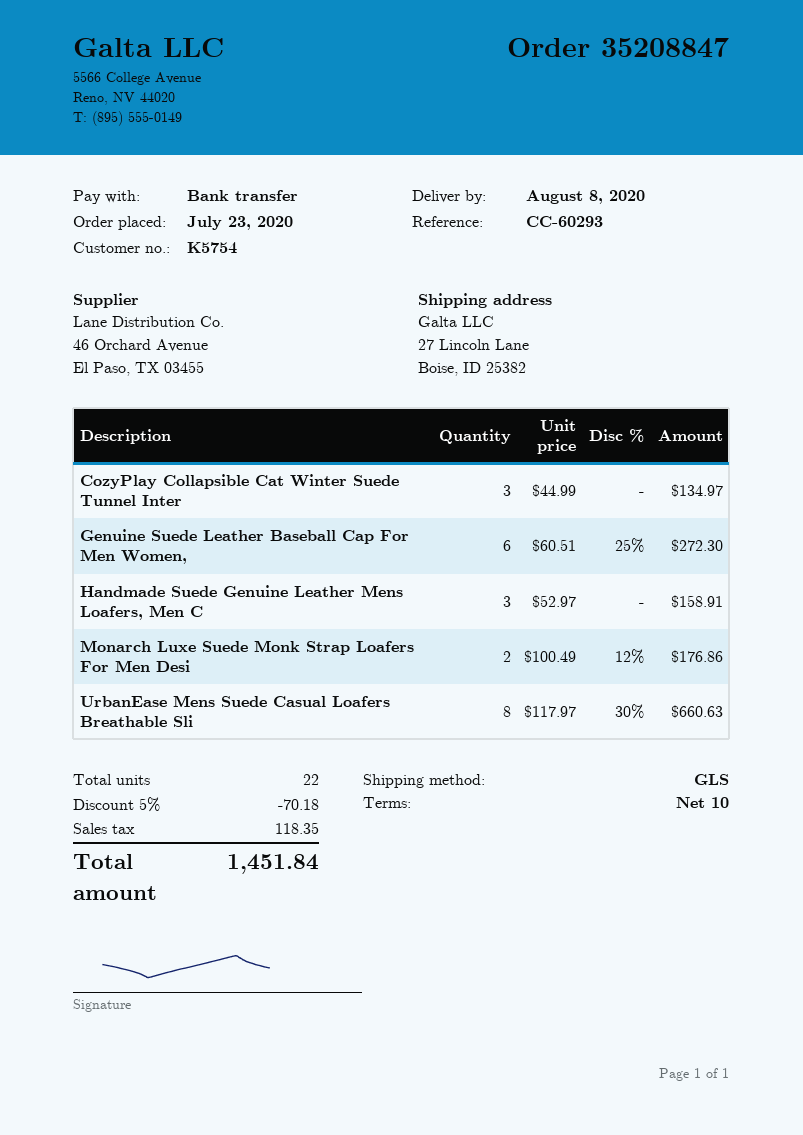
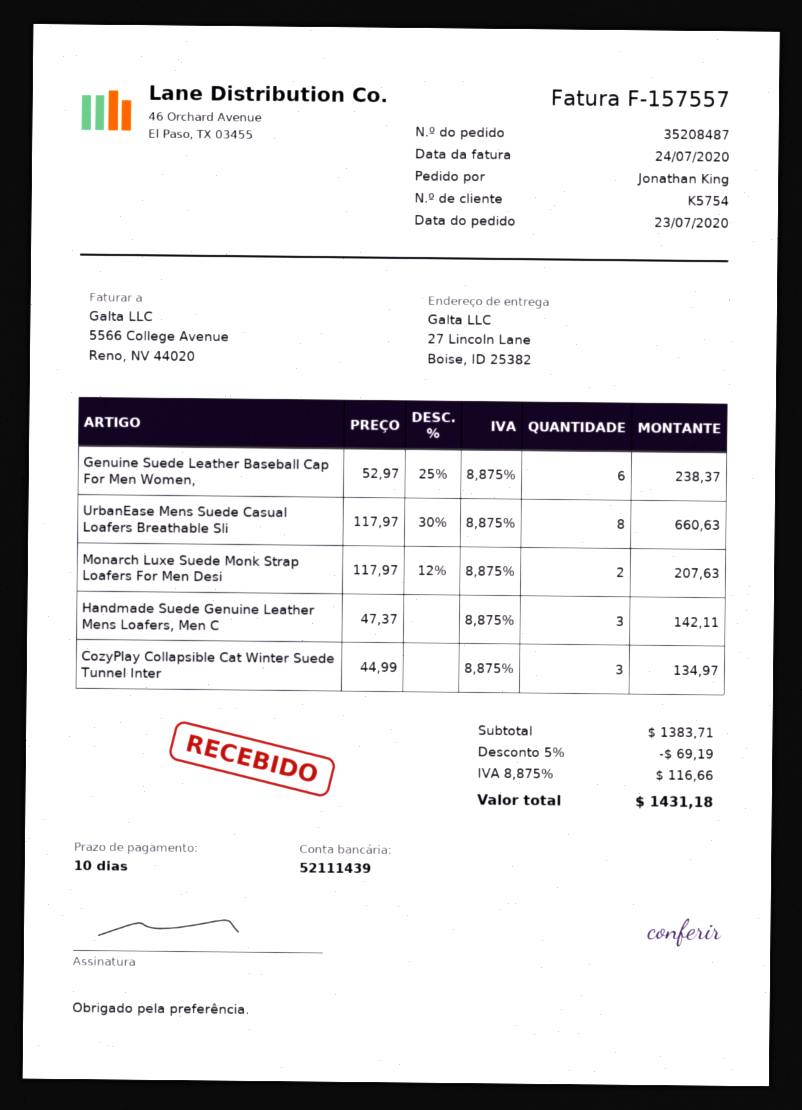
order number: 35208847 -> 35208487
Genuine Suede Leather Baseball Cap For Men Women,: 6 x 60.51 - 25% = 272.30 -> 6 x 52.97 - 25% = 238.37
Handmade Suede Genuine Leather Mens Loafers, Men C: 3 x 52.97 = 158.91 -> 3 x 47.37 = 142.11
Monarch Luxe Suede Monk Strap Loafers For Men Desi: 2 x 100.49 - 12% = 176.86 -> 2 x 117.97 - 12% = 207.63
discount: 5% = 70.18 -> 5% = 69.19
tax: 118.35 -> 116.66
total: 1451.84 -> 1431.18

